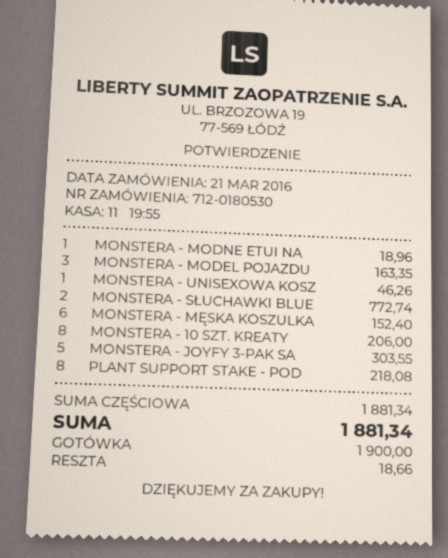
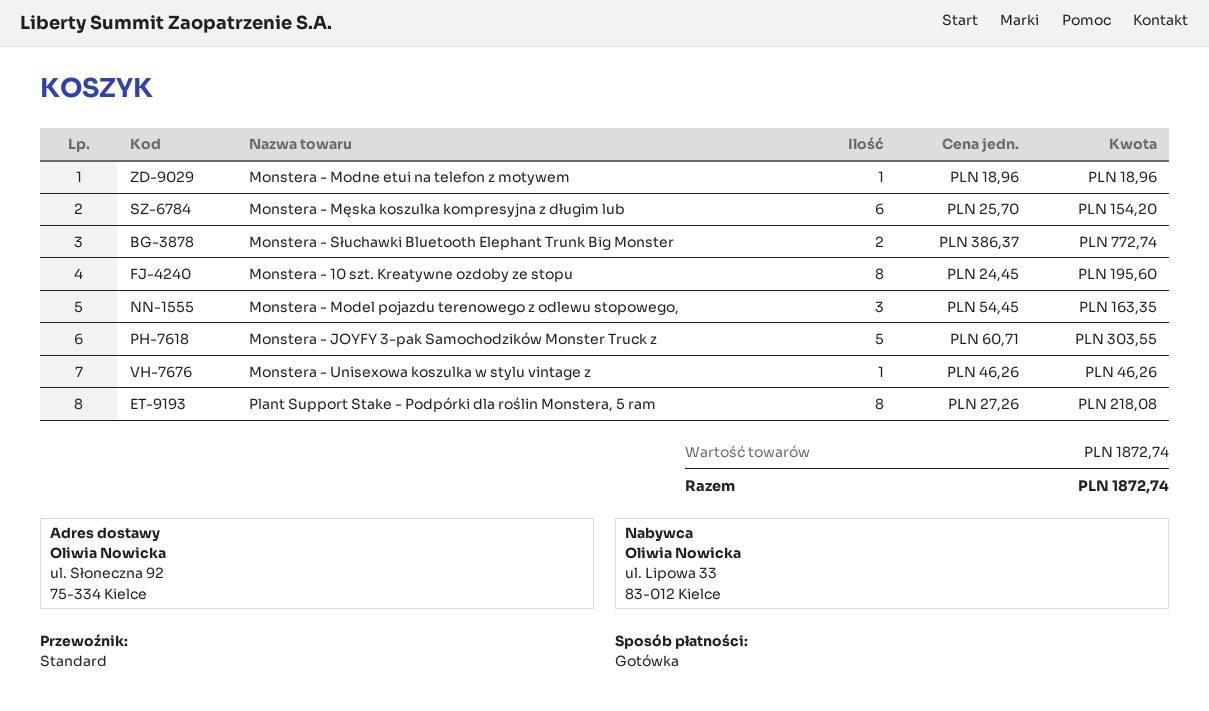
MONSTERA - MĘSKA KOSZULKA: 6 for 152.40 -> 6 for 154.20
MONSTERA - 10 SZT. KREATY: 8 for 206.00 -> 8 for 195.60
subtotal: 1881.34 -> 1872.74
total: 1881.34 -> 1872.74

